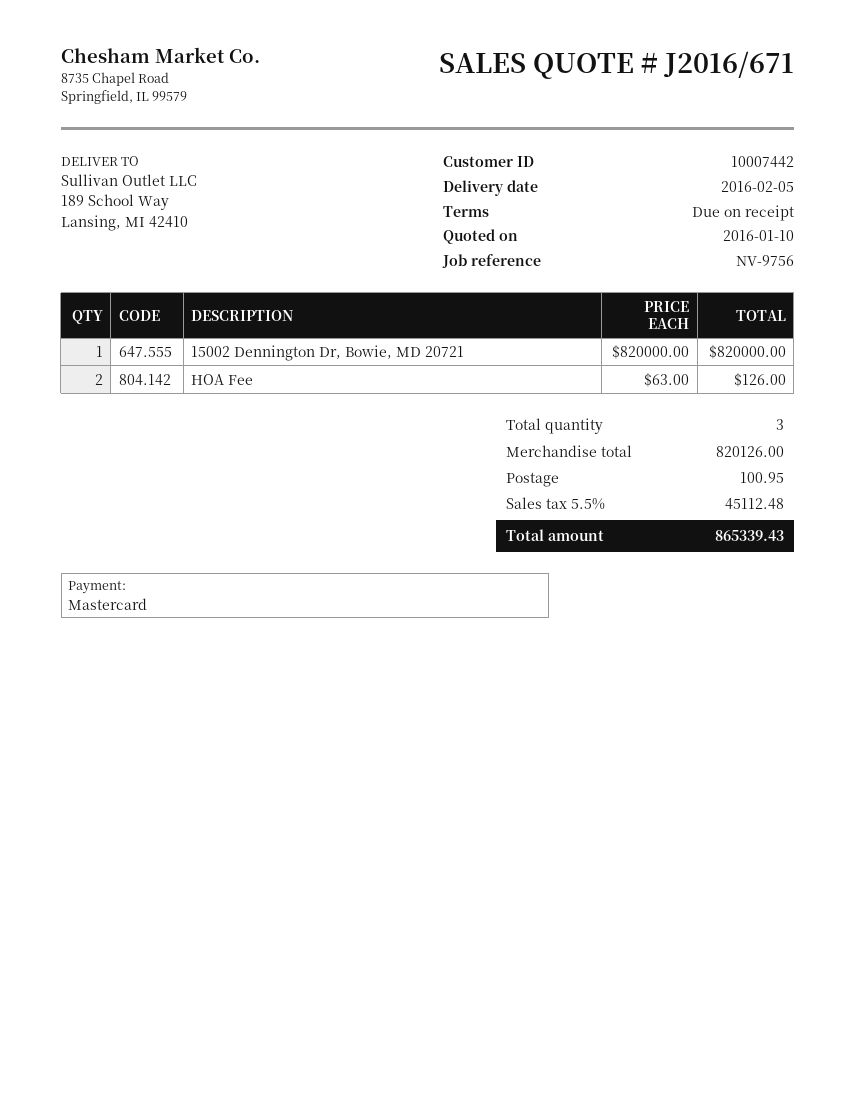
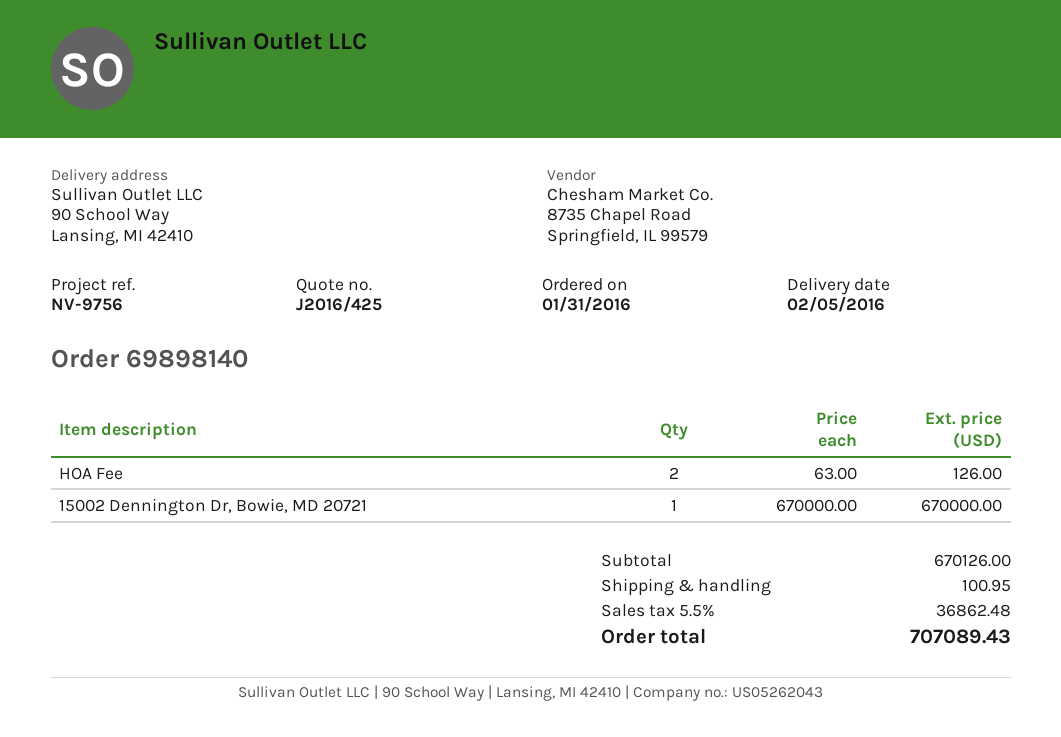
quote number: J2016/671 -> J2016/425
ship to: 189 School Way, Lansing, MI 42410 -> 90 School Way, Lansing, MI 42410
15002 Dennington Dr, Bowie, MD 20721: 1 x 820000.00 = 820000.00 -> 1 x 670000.00 = 670000.00
subtotal: 820126.00 -> 670126.00
tax: 5.5% = 45112.48 -> 5.5% = 36862.48
total: 865339.43 -> 707089.43

